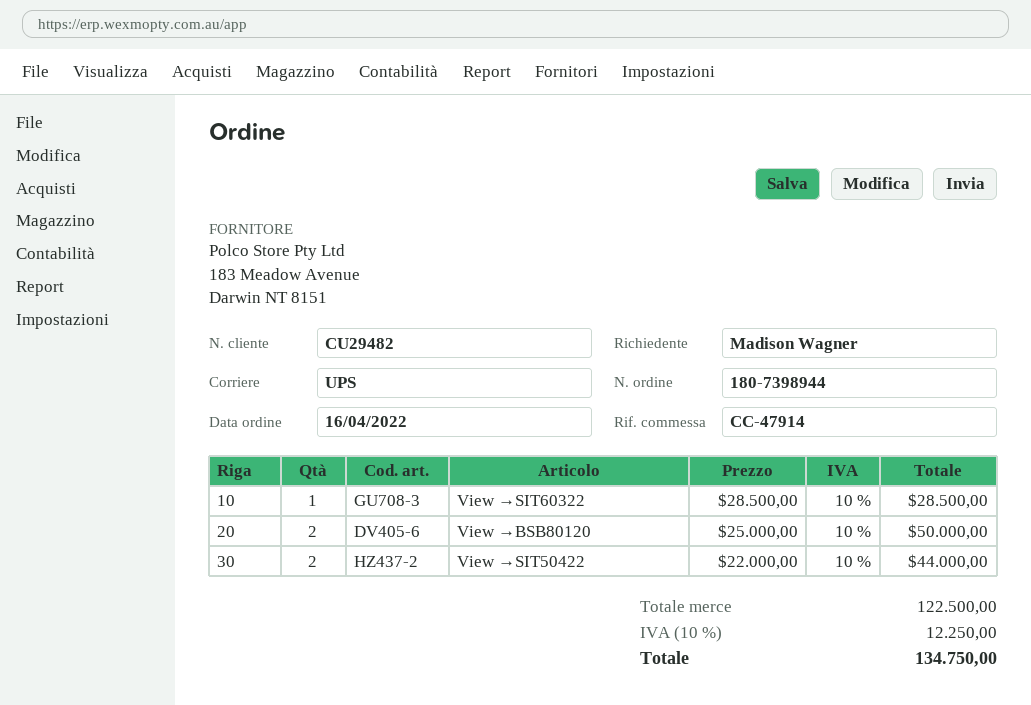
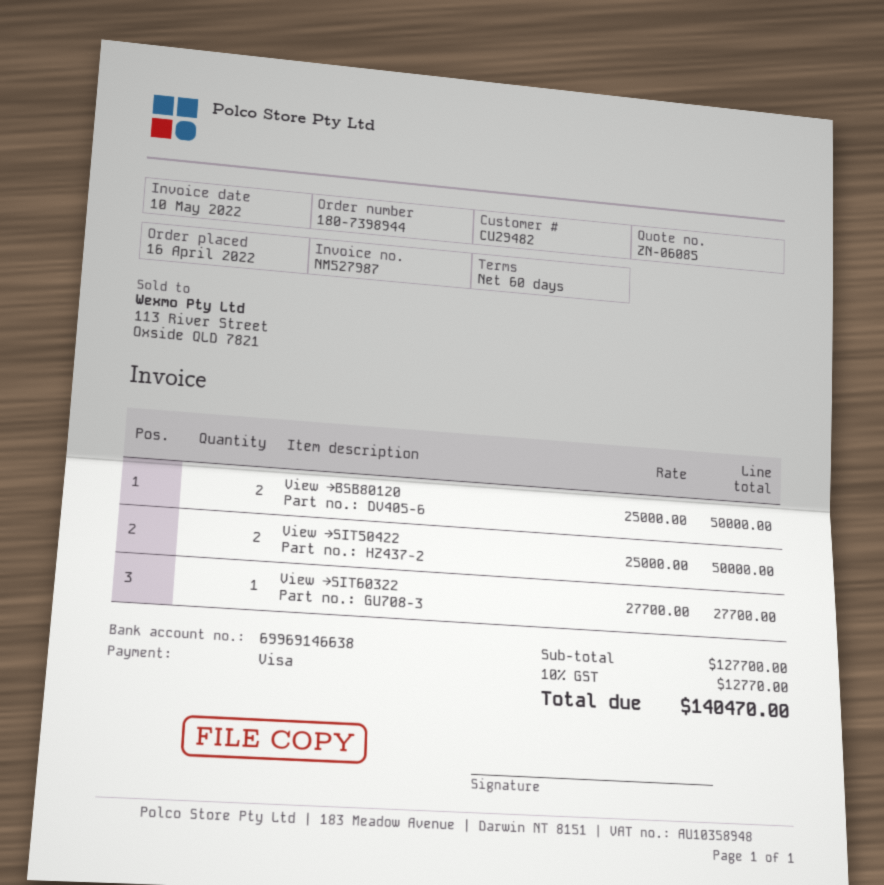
View →SIT60322: 1 x 28500.00 = 28500.00 -> 1 x 27700.00 = 27700.00
View →SIT50422: 2 x 22000.00 = 44000.00 -> 2 x 25000.00 = 50000.00
subtotal: 122500.00 -> 127700.00
tax: 10% = 12250.00 -> 10% = 12770.00
total: 134750.00 -> 140470.00

